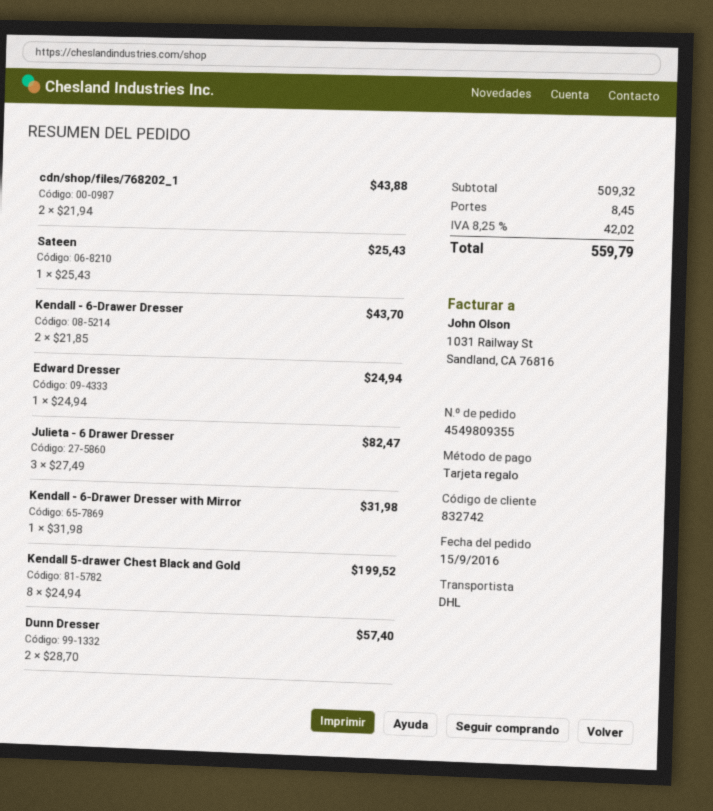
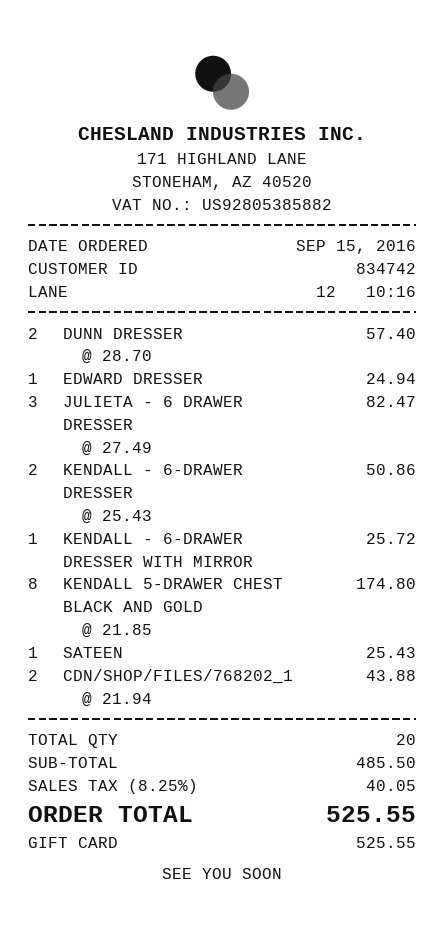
customer number: 832742 -> 834742
Kendall - 6-Drawer Dresser: 2 x 21.85 = 43.70 -> 2 x 25.43 = 50.86
Kendall - 6-Drawer Dresser with Mirror: 1 x 31.98 = 31.98 -> 1 x 25.72 = 25.72
Kendall 5-drawer Chest Black and Gold: 8 x 24.94 = 199.52 -> 8 x 21.85 = 174.80
subtotal: 509.32 -> 485.50
shipping: 8.45 -> none
tax: 8.25% = 42.02 -> 8.25% = 40.05
total: 559.79 -> 525.55

